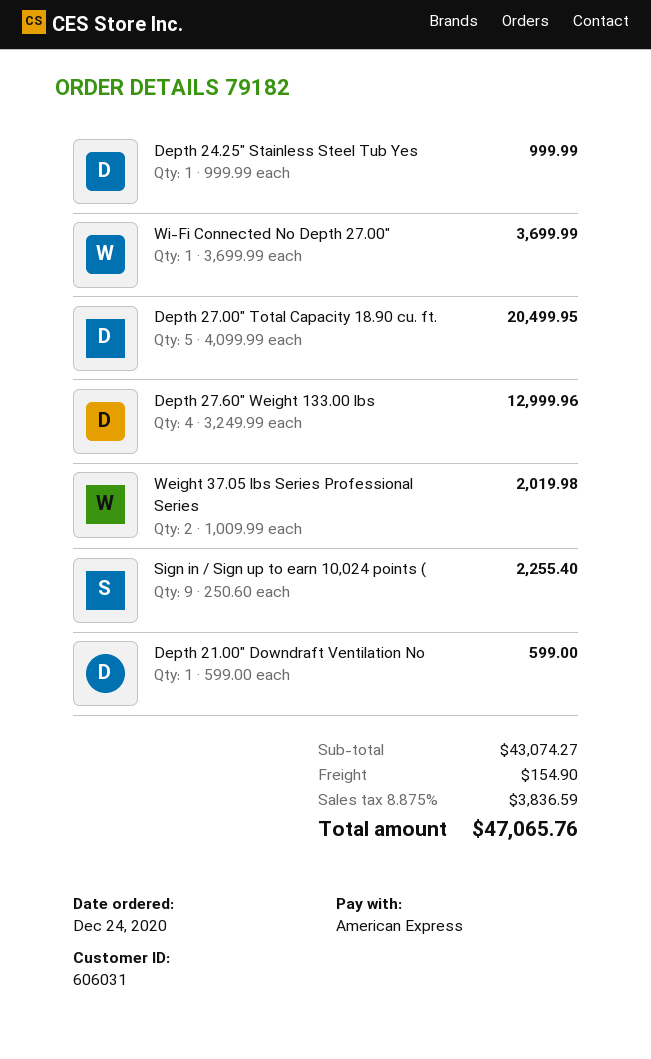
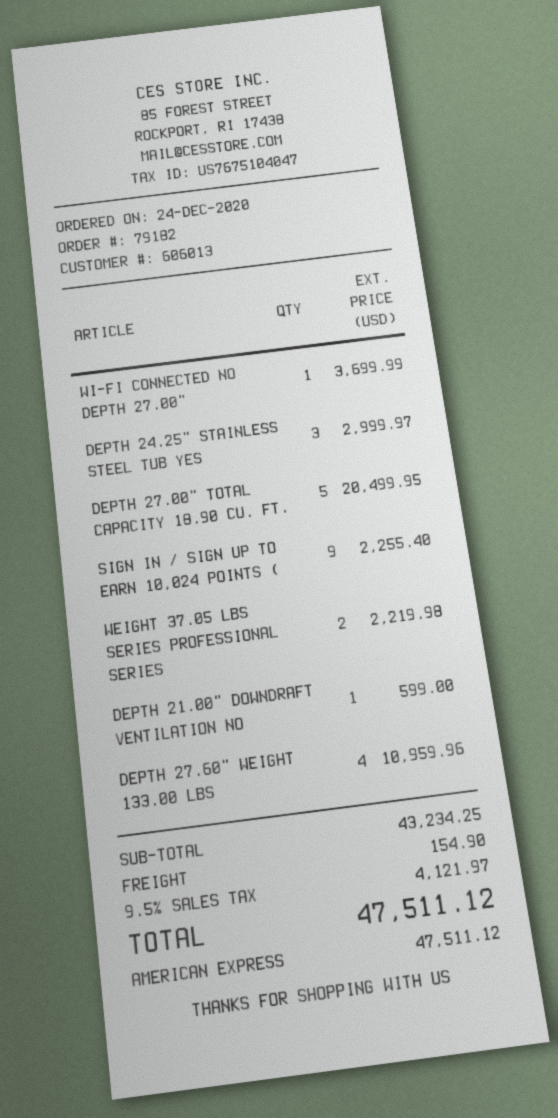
customer number: 606031 -> 606013
Depth 24.25" Stainless Steel Tub Yes: 1 for 999.99 -> 3 for 2999.97
Depth 27.60" Weight 133.00 lbs: 4 for 12999.96 -> 4 for 10959.96
Weight 37.05 lbs Series Professional Series: 2 for 2019.98 -> 2 for 2219.98
subtotal: 43074.27 -> 43234.25
tax: 8.875% = 3836.59 -> 9.5% = 4121.97
total: 47065.76 -> 47511.12

